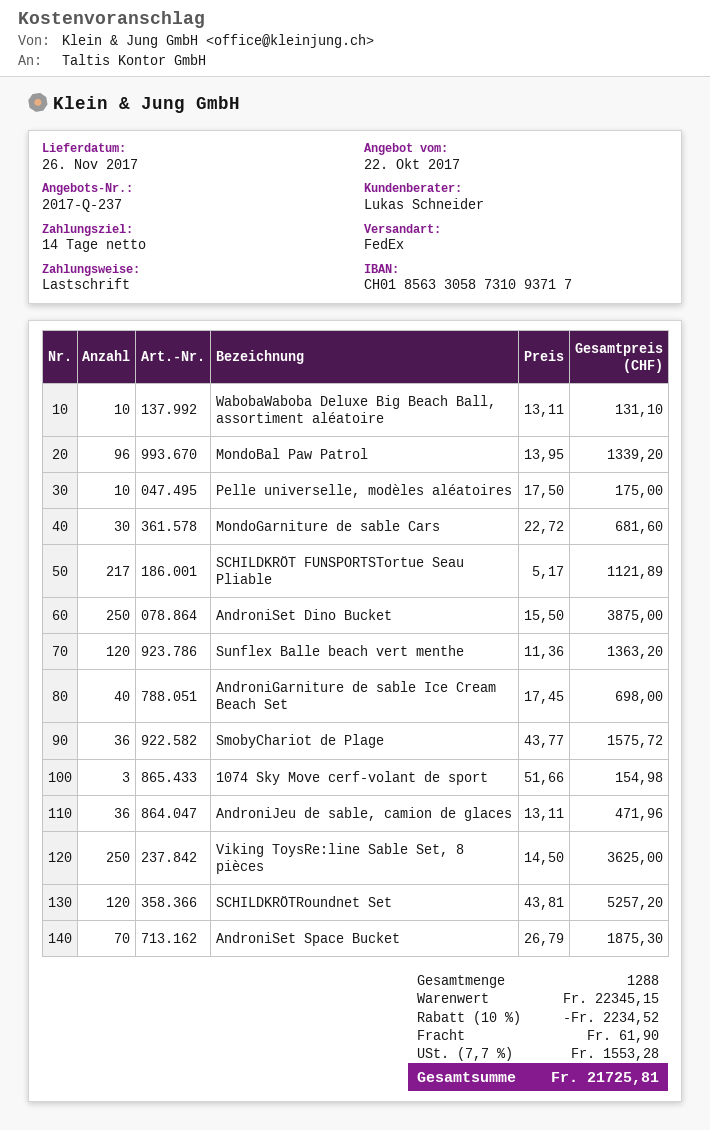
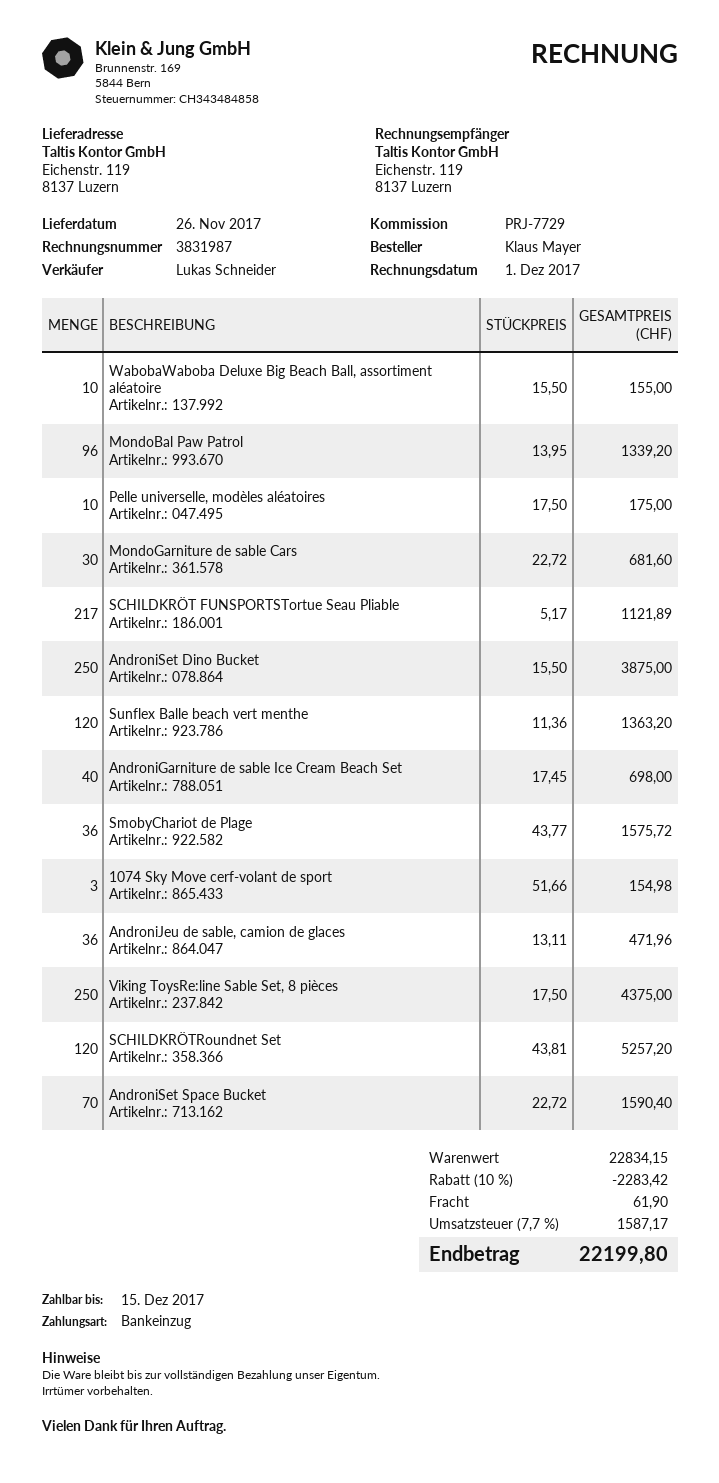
WabobaWaboba Deluxe Big Beach Ball, assortiment aléatoire: 10 x 13.11 = 131.10 -> 10 x 15.50 = 155.00
Viking ToysRe:line Sable Set, 8 pièces: 250 x 14.50 = 3625.00 -> 250 x 17.50 = 4375.00
AndroniSet Space Bucket: 70 x 26.79 = 1875.30 -> 70 x 22.72 = 1590.40
subtotal: 22345.15 -> 22834.15
discount: 10% = 2234.52 -> 10% = 2283.42
tax: 7.7% = 1553.28 -> 7.7% = 1587.17
total: 21725.81 -> 22199.80

